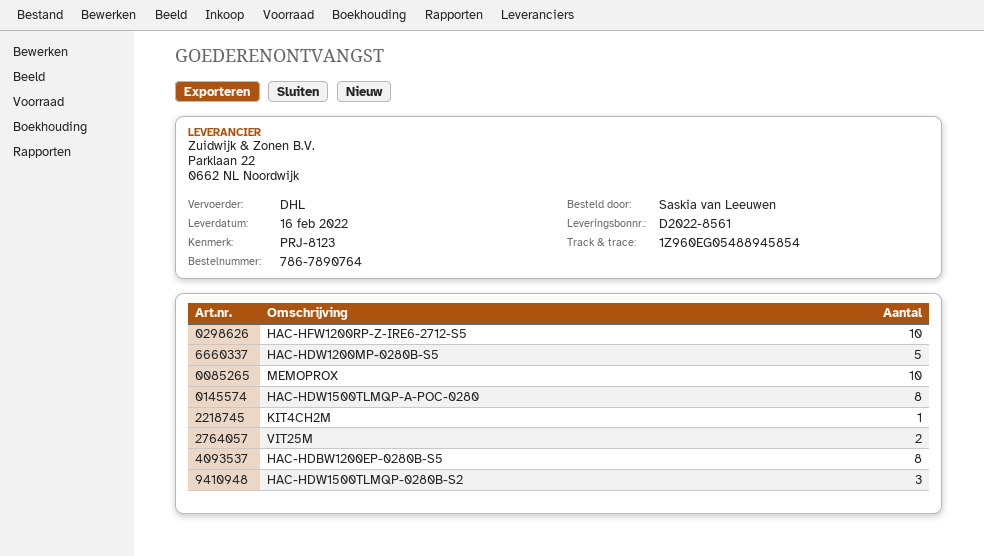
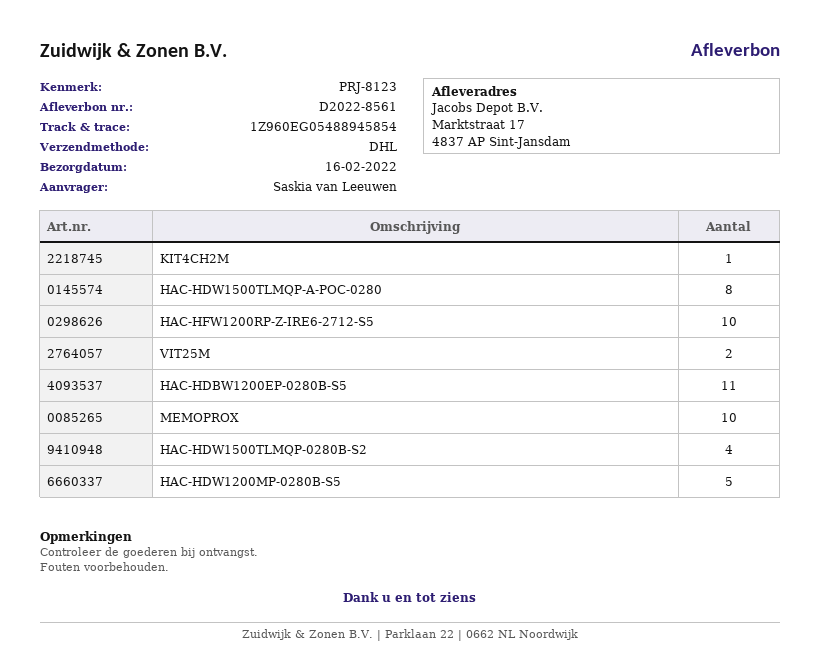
HAC-HDBW1200EP-0280B-S5: 8 -> 11
HAC-HDW1500TLMQP-0280B-S2: 3 -> 4

